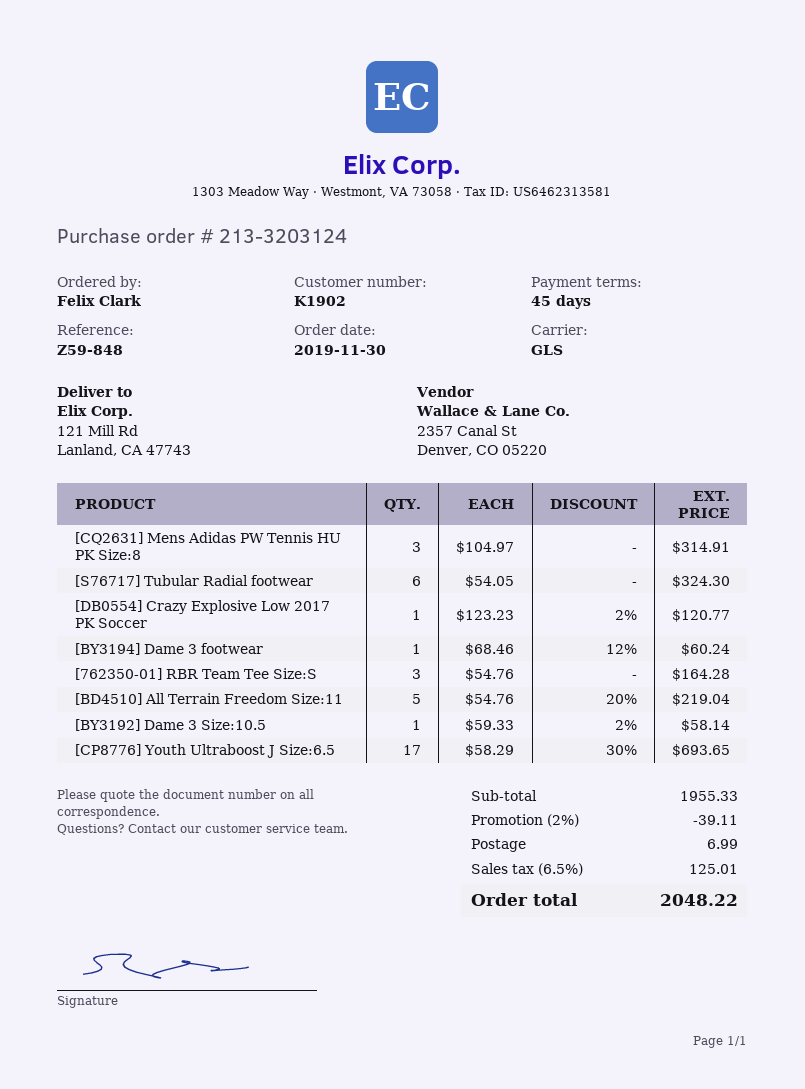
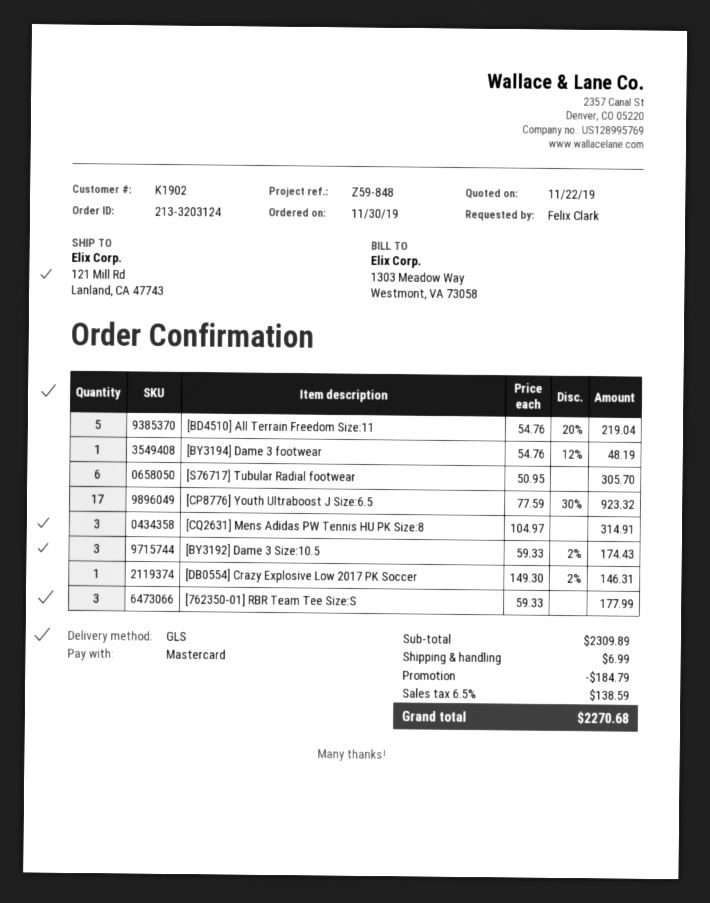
[S76717] Tubular Radial footwear: 6 x 54.05 = 324.30 -> 6 x 50.95 = 305.70
[DB0554] Crazy Explosive Low 2017 PK Soccer: 1 x 123.23 - 2% = 120.77 -> 1 x 149.30 - 2% = 146.31
[BY3194] Dame 3 footwear: 1 x 68.46 - 12% = 60.24 -> 1 x 54.76 - 12% = 48.19
[762350-01] RBR Team Tee Size:S: 3 x 54.76 = 164.28 -> 3 x 59.33 = 177.99
[BY3192] Dame 3 Size:10.5: 1 x 59.33 - 2% = 58.14 -> 3 x 59.33 - 2% = 174.43
[CP8776] Youth Ultraboost J Size:6.5: 17 x 58.29 - 30% = 693.65 -> 17 x 77.59 - 30% = 923.32
subtotal: 1955.33 -> 2309.89
discount: 39.11 -> 184.79
tax: 6.5% = 125.01 -> 6.5% = 138.59
total: 2048.22 -> 2270.68

